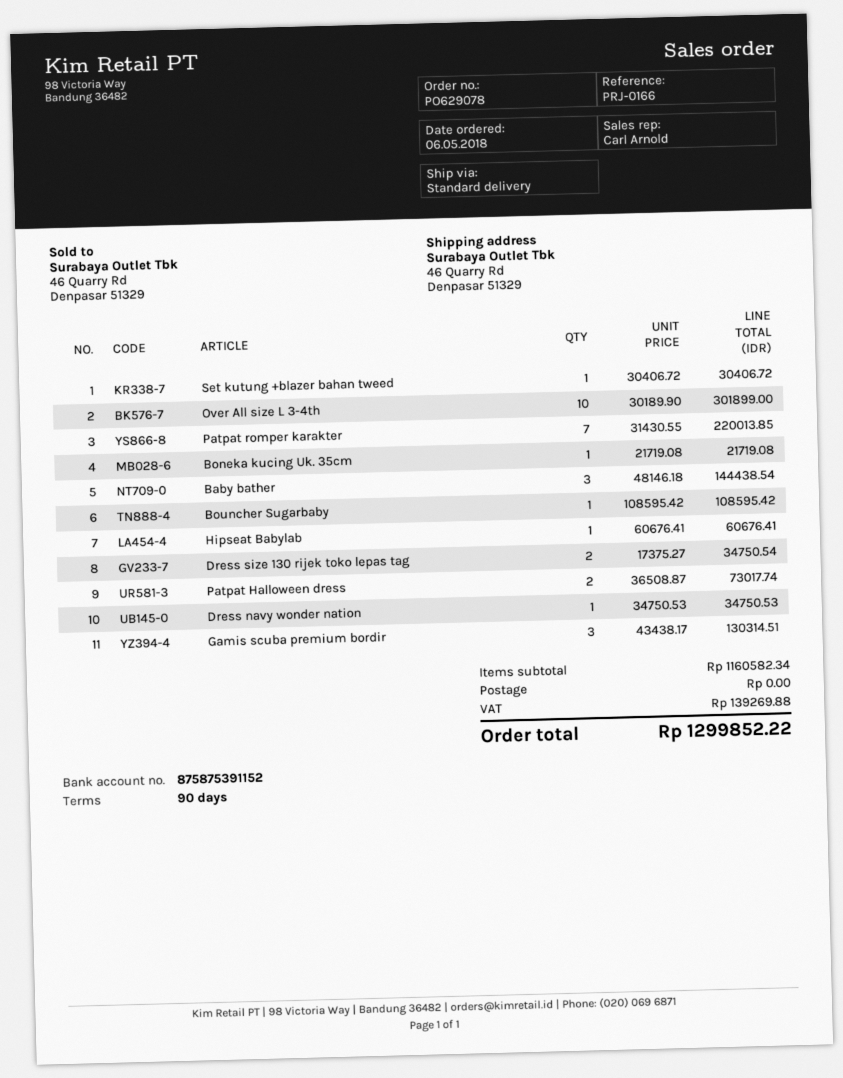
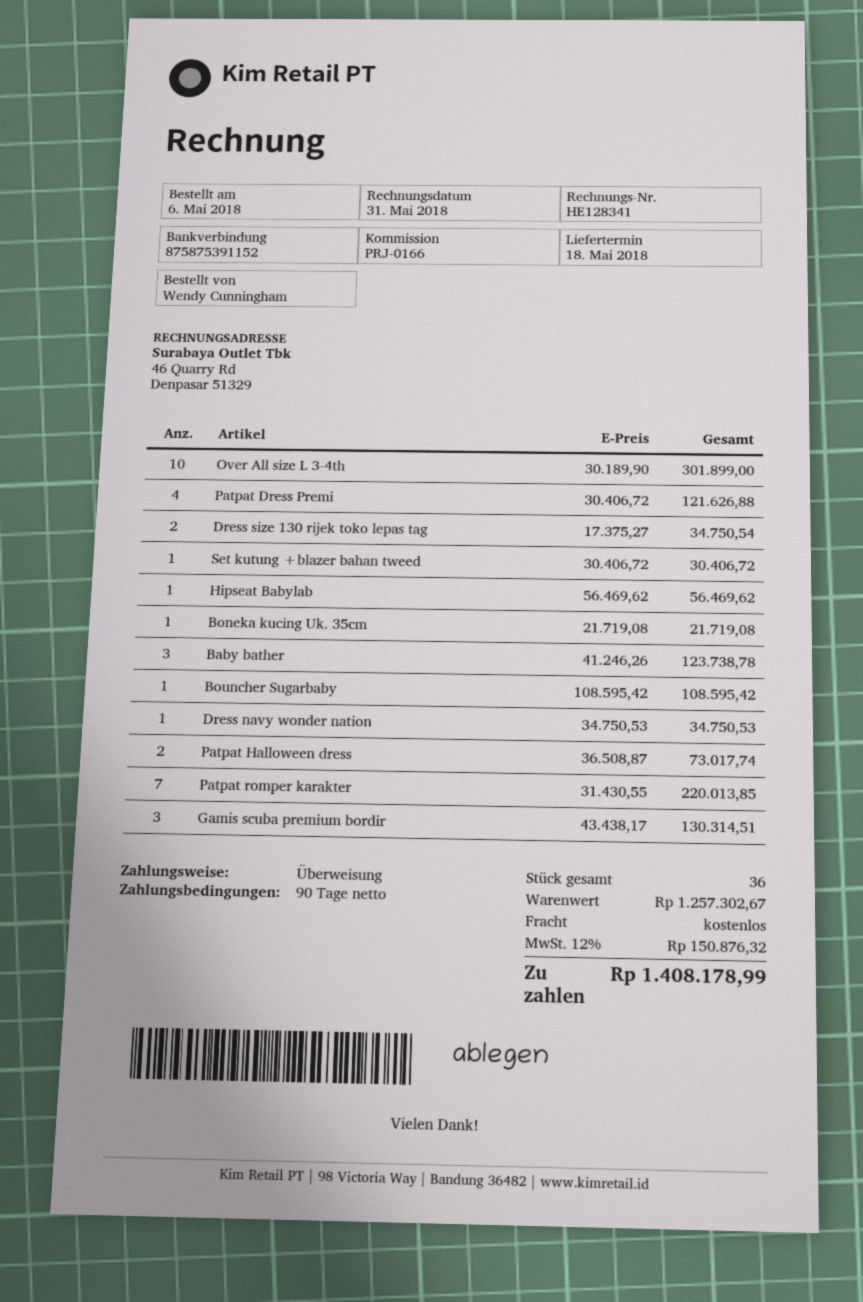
Baby bather: 3 x 48146.18 = 144438.54 -> 3 x 41246.26 = 123738.78
Hipseat Babylab: 1 x 60676.41 = 60676.41 -> 1 x 56469.62 = 56469.62
Patpat Dress Premi: none -> 4 x 30406.72 = 121626.88
subtotal: 1160582.34 -> 1257302.67
tax: 139269.88 -> 150876.32
total: 1299852.22 -> 1408178.99

